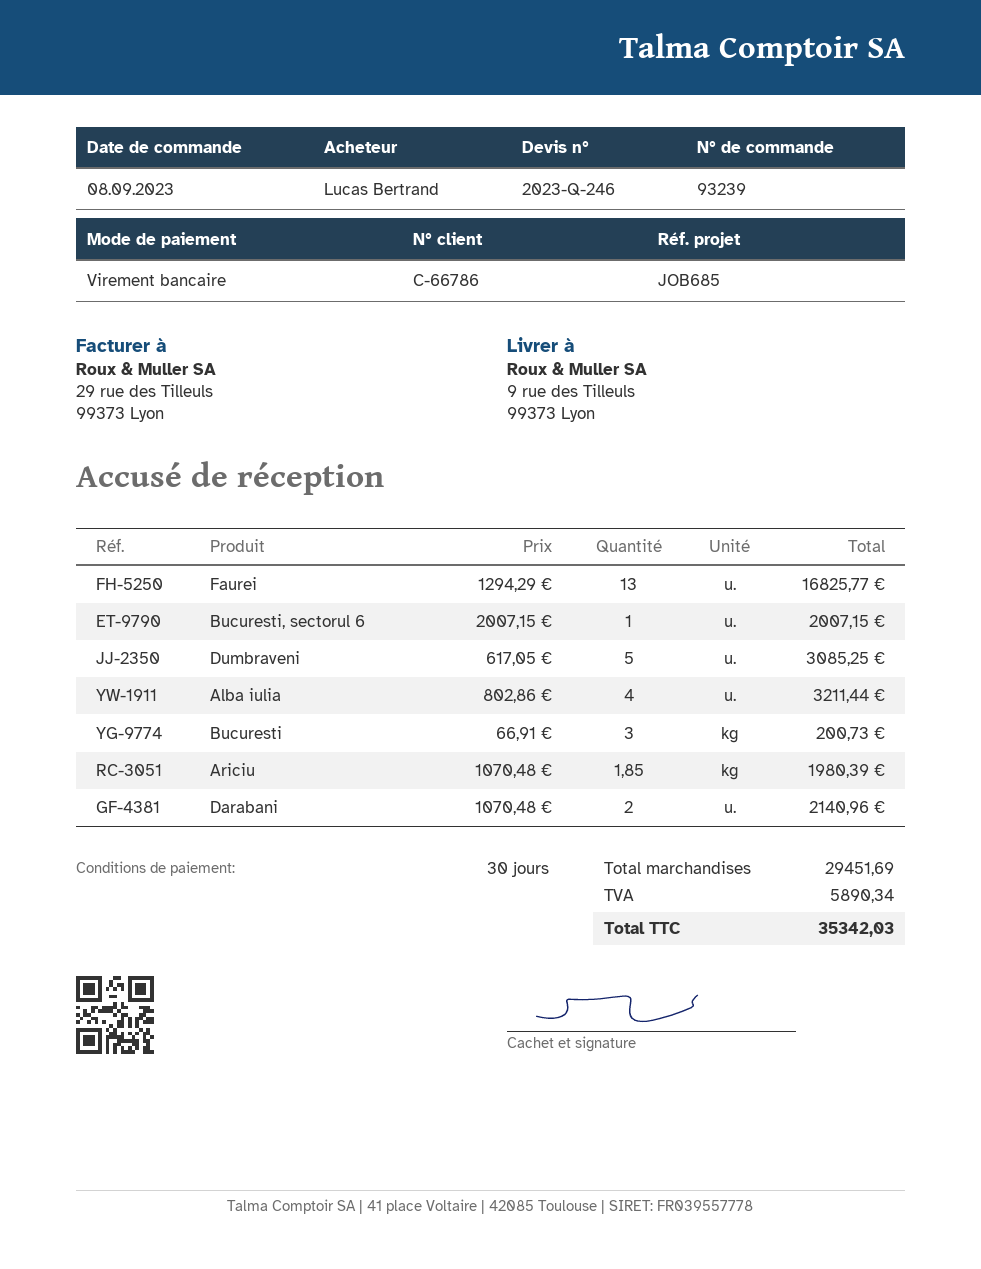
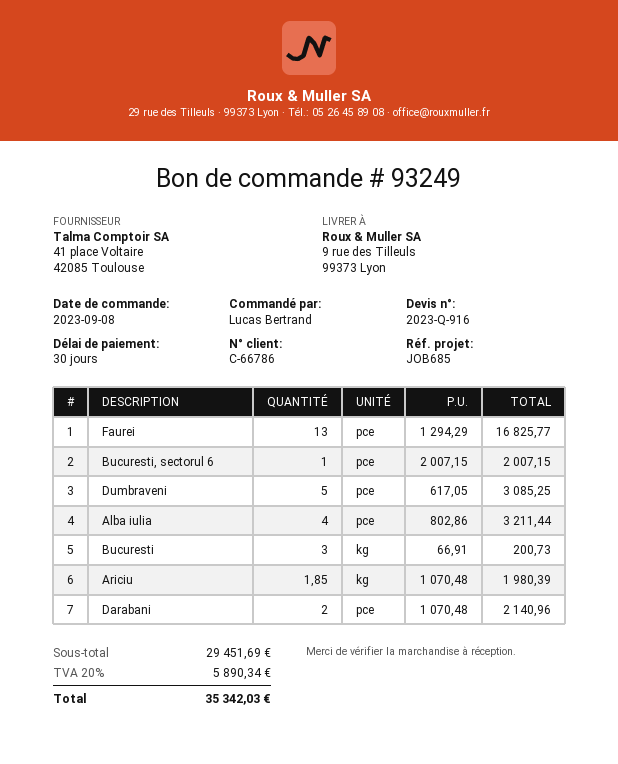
quote number: 2023-Q-246 -> 2023-Q-916
order number: 93239 -> 93249

